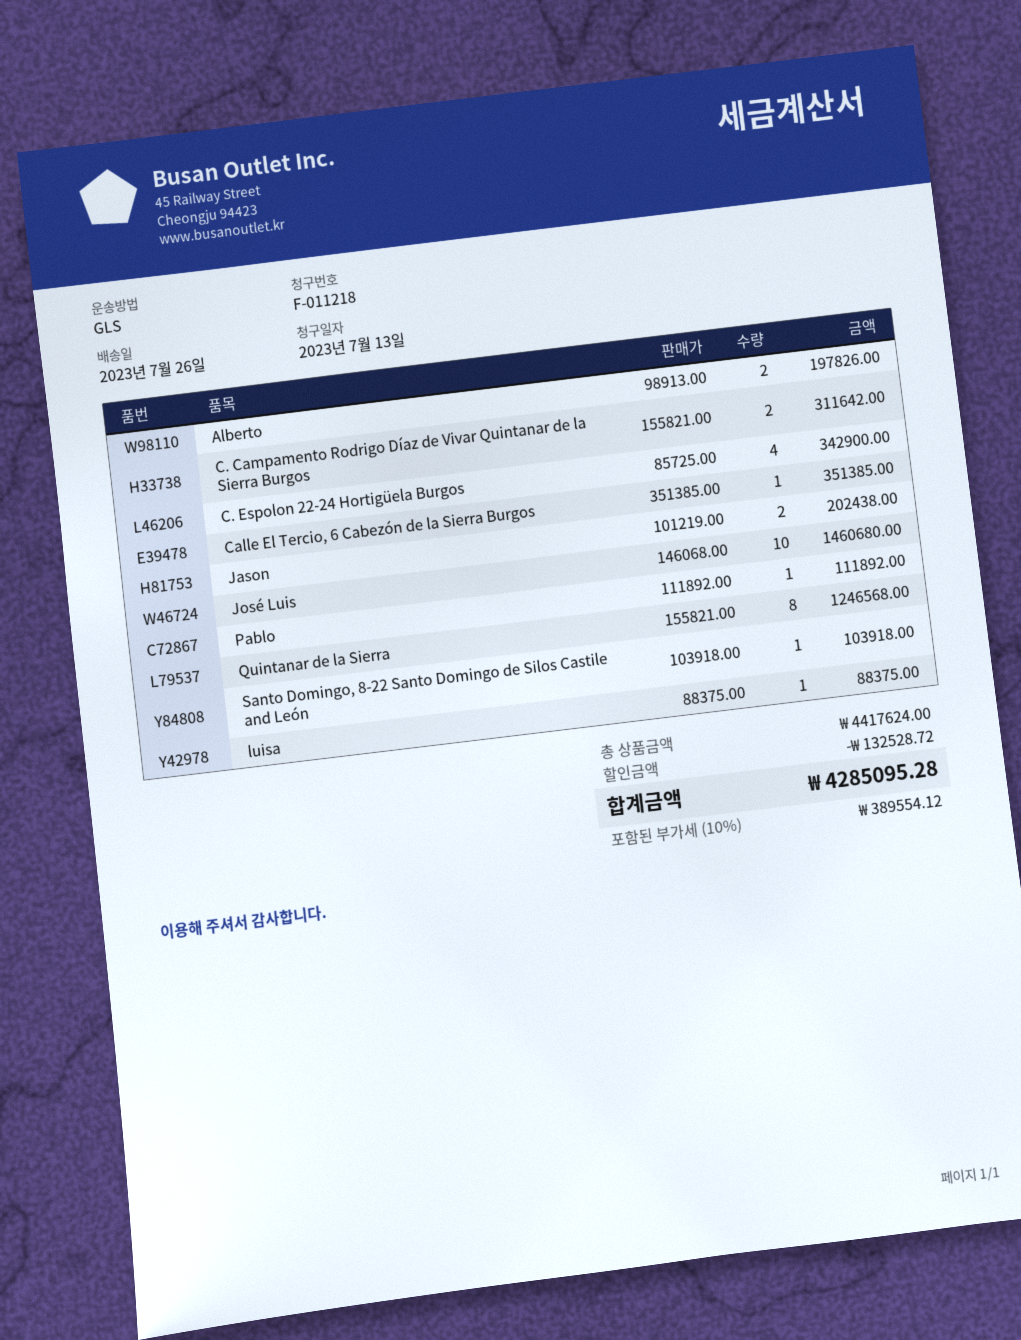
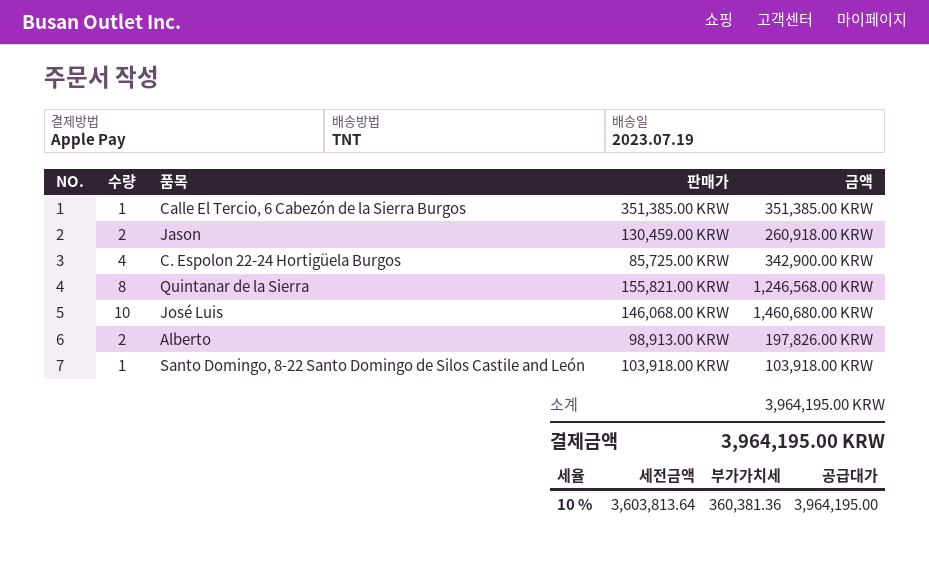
delivery date: 2023-07-26 -> 2023-07-19
shipping method: GLS -> TNT
C. Campamento Rodrigo Díaz de Vivar Quintanar de la Sierra Burgos: 2 x 155821.00 = 311642.00 -> none
Jason: 2 x 101219.00 = 202438.00 -> 2 x 130459.00 = 260918.00
Pablo: 1 x 111892.00 = 111892.00 -> none
luisa: 1 x 88375.00 = 88375.00 -> none
subtotal: 4417624.00 -> 3964195.00
discount: 132528.72 -> none
tax: 10% = 389554.12 -> 10% = 360381.36
total: 4285095.28 -> 3964195.00

